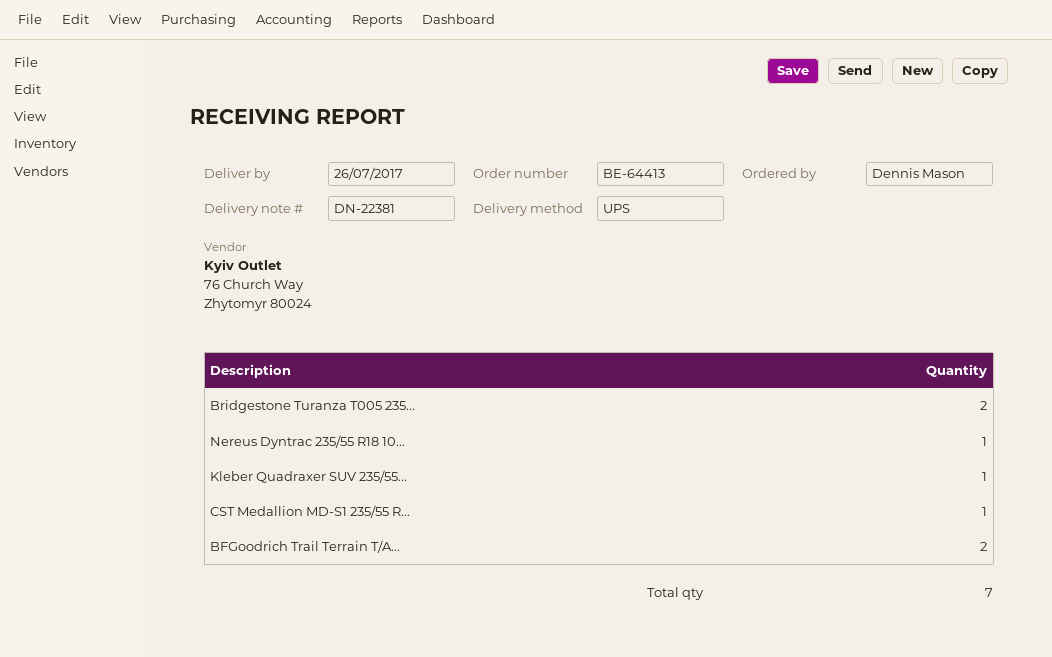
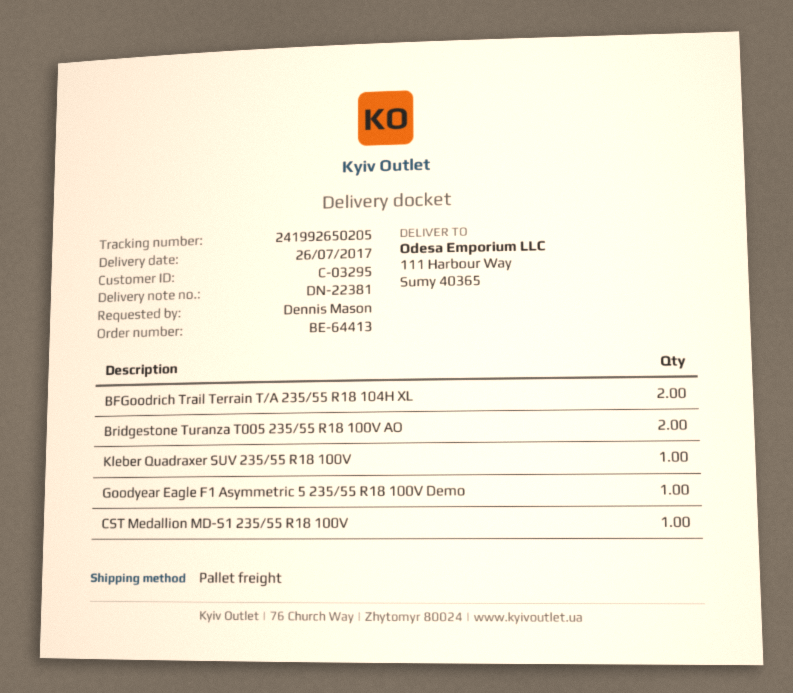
shipping method: UPS -> pallet freight
Nereus Dyntrac 235/55 R18 10...: 1 -> none
Goodyear Eagle F1 Asymmetric 5 235/55 R18 100V Demo: none -> 1

